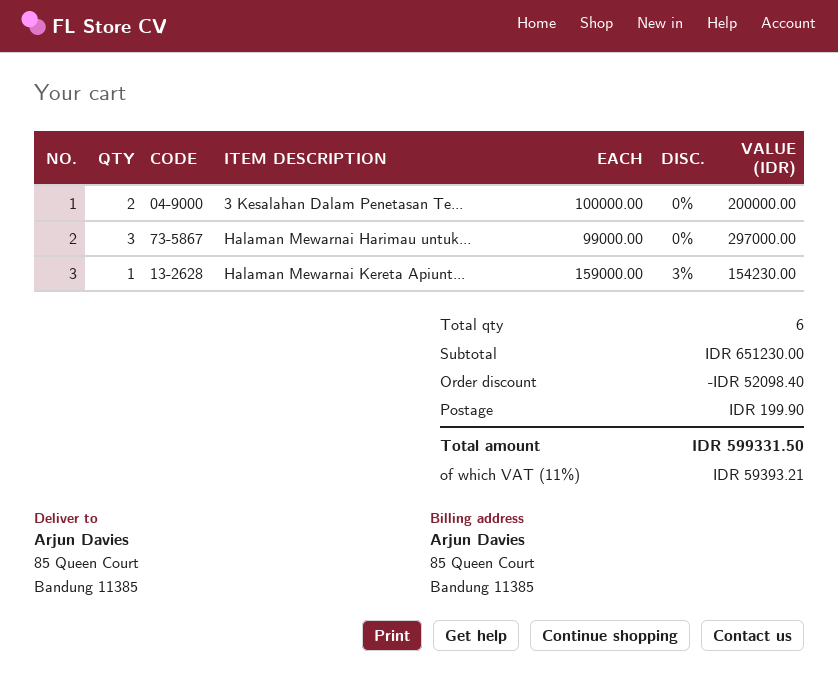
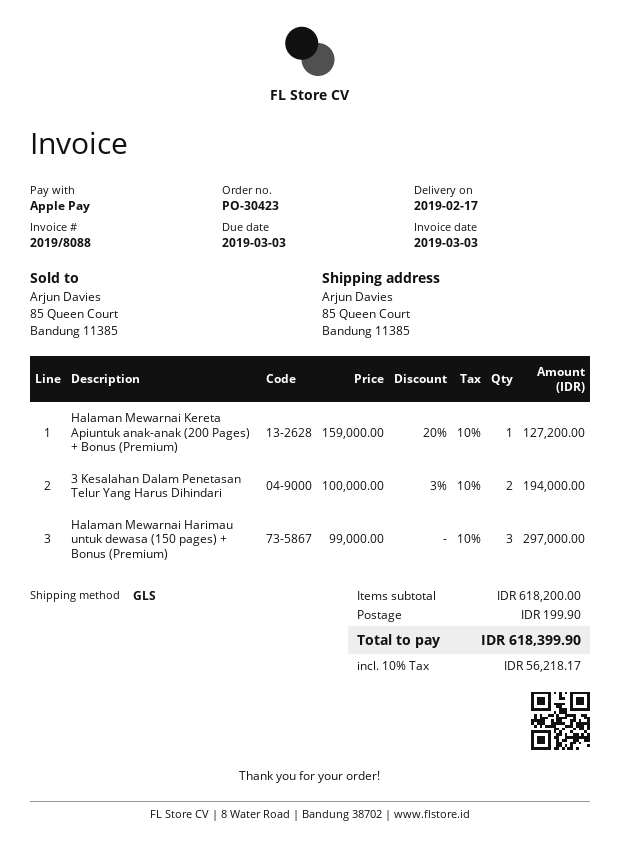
3 Kesalahan Dalam Penetasan Te...: 2 x 100000.00 = 200000.00 -> 2 x 100000.00 - 3% = 194000.00
Halaman Mewarnai Kereta Apiunt...: 1 x 159000.00 - 3% = 154230.00 -> 1 x 159000.00 - 20% = 127200.00
subtotal: 651230.00 -> 618200.00
discount: 52098.40 -> none
tax: 11% = 59393.21 -> 10% = 56218.17
total: 599331.50 -> 618399.90

